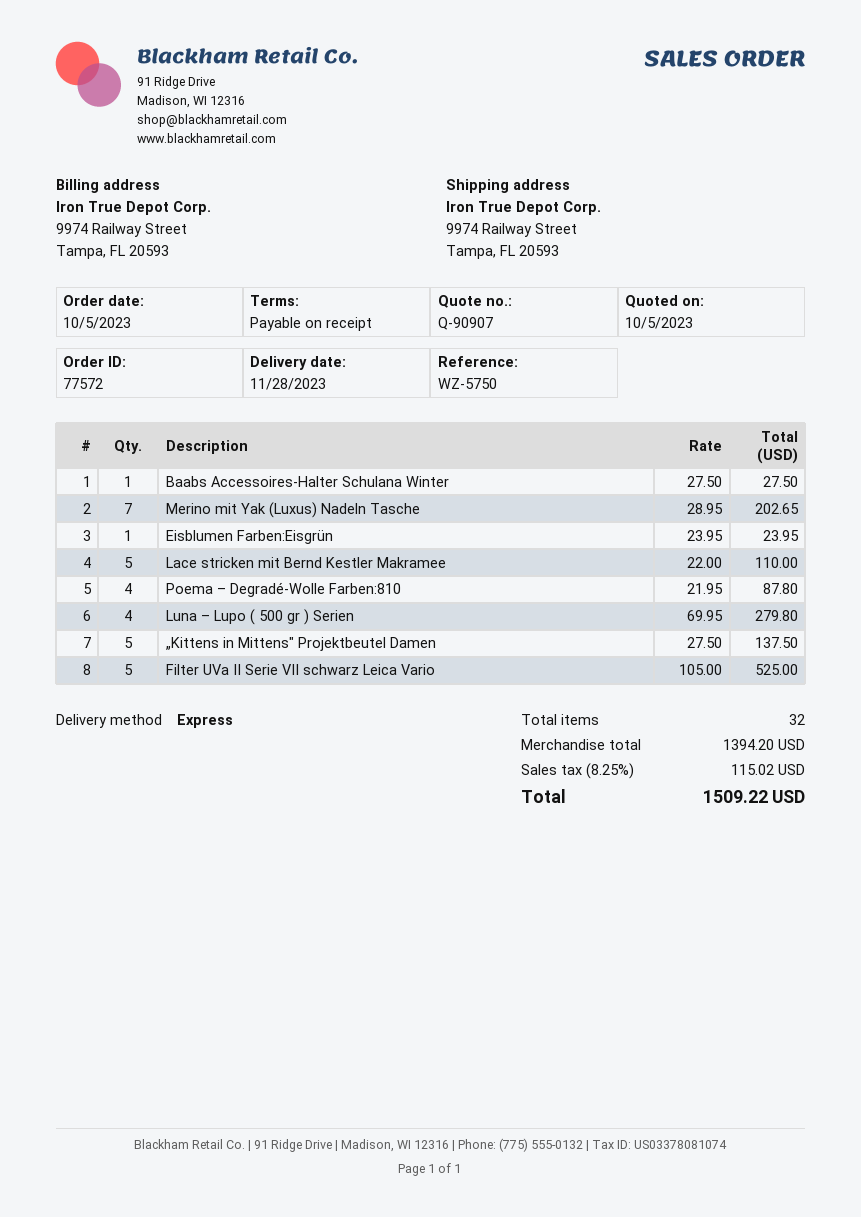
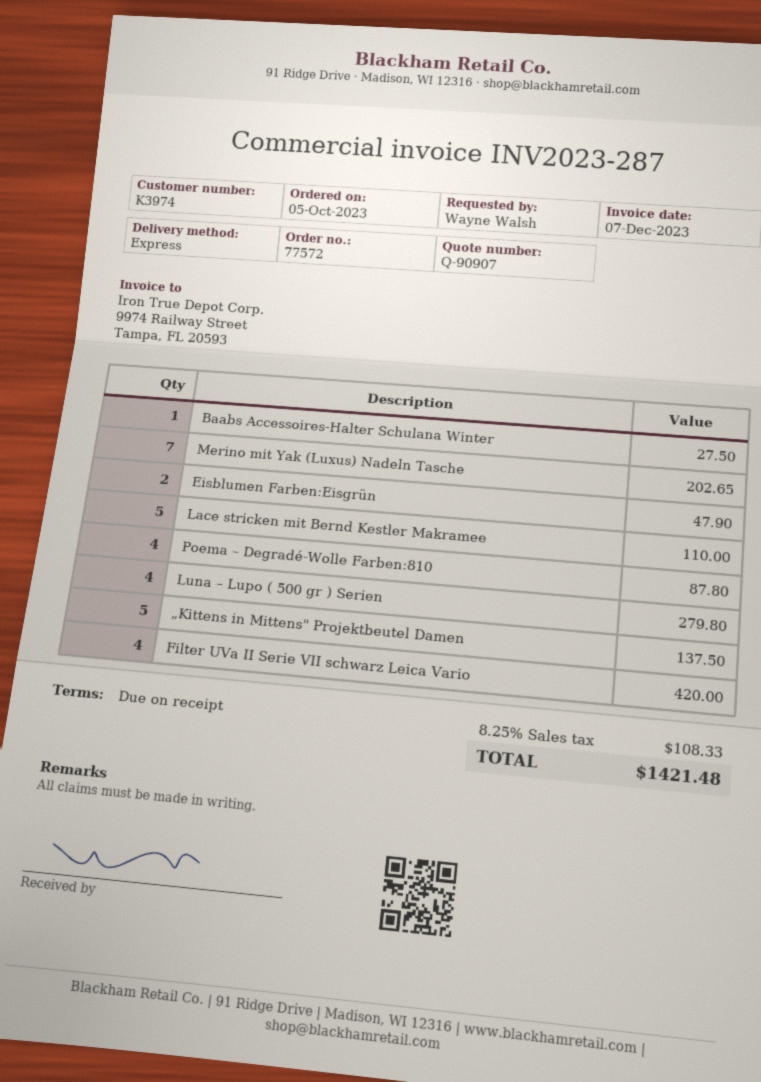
Eisblumen Farben:Eisgrün: 1 for 23.95 -> 2 for 47.90
Filter UVa II Serie VII schwarz Leica Vario: 5 for 525.00 -> 4 for 420.00
tax: 8.25% = 115.02 -> 8.25% = 108.33
total: 1509.22 -> 1421.48

